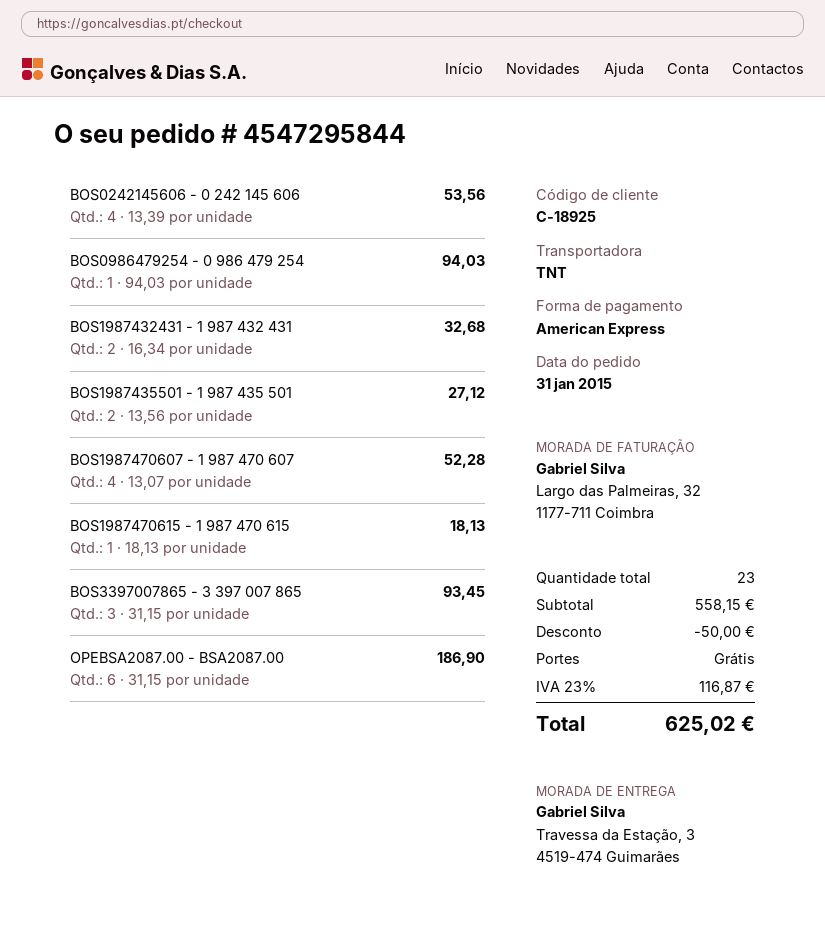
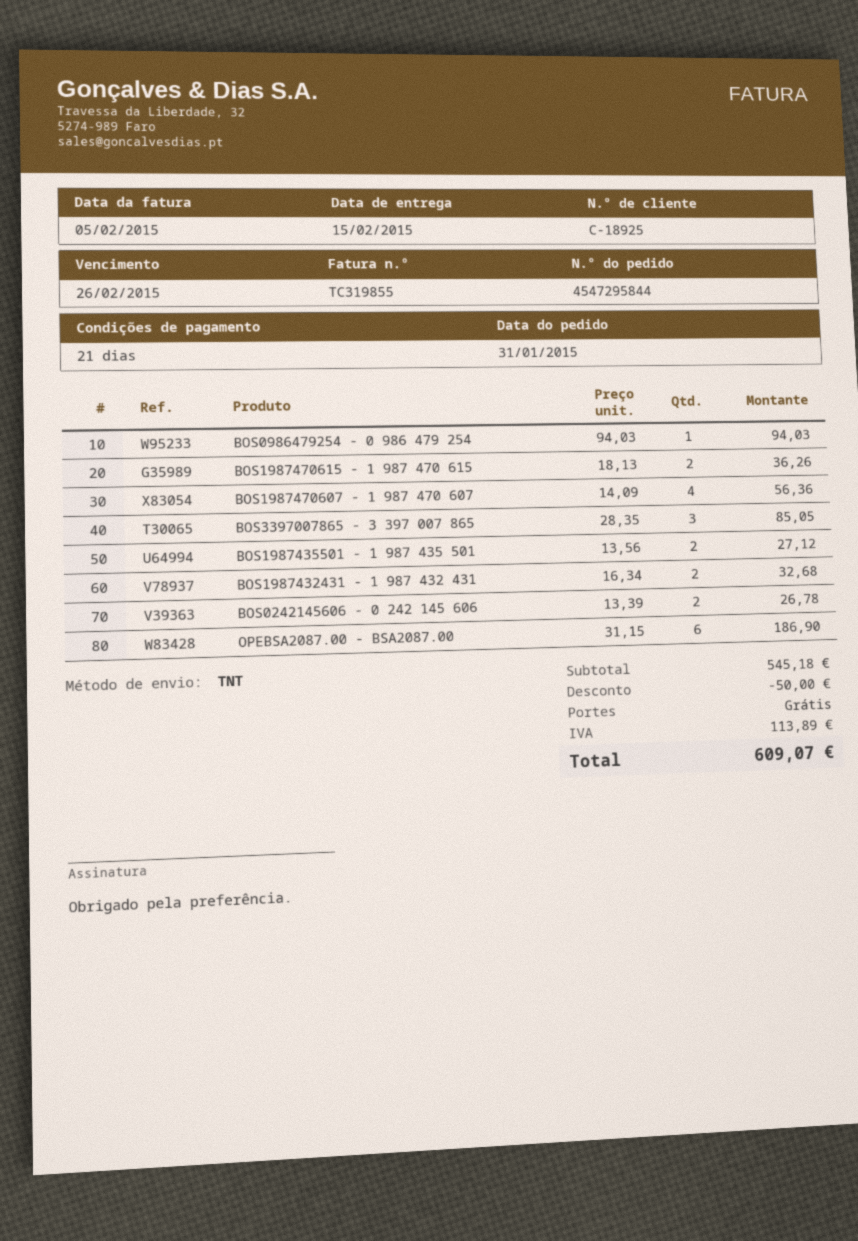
BOS0242145606 - 0 242 145 606: 4 x 13.39 = 53.56 -> 2 x 13.39 = 26.78
BOS1987470607 - 1 987 470 607: 4 x 13.07 = 52.28 -> 4 x 14.09 = 56.36
BOS1987470615 - 1 987 470 615: 1 x 18.13 = 18.13 -> 2 x 18.13 = 36.26
BOS3397007865 - 3 397 007 865: 3 x 31.15 = 93.45 -> 3 x 28.35 = 85.05
subtotal: 558.15 -> 545.18
tax: 116.87 -> 113.89
total: 625.02 -> 609.07

